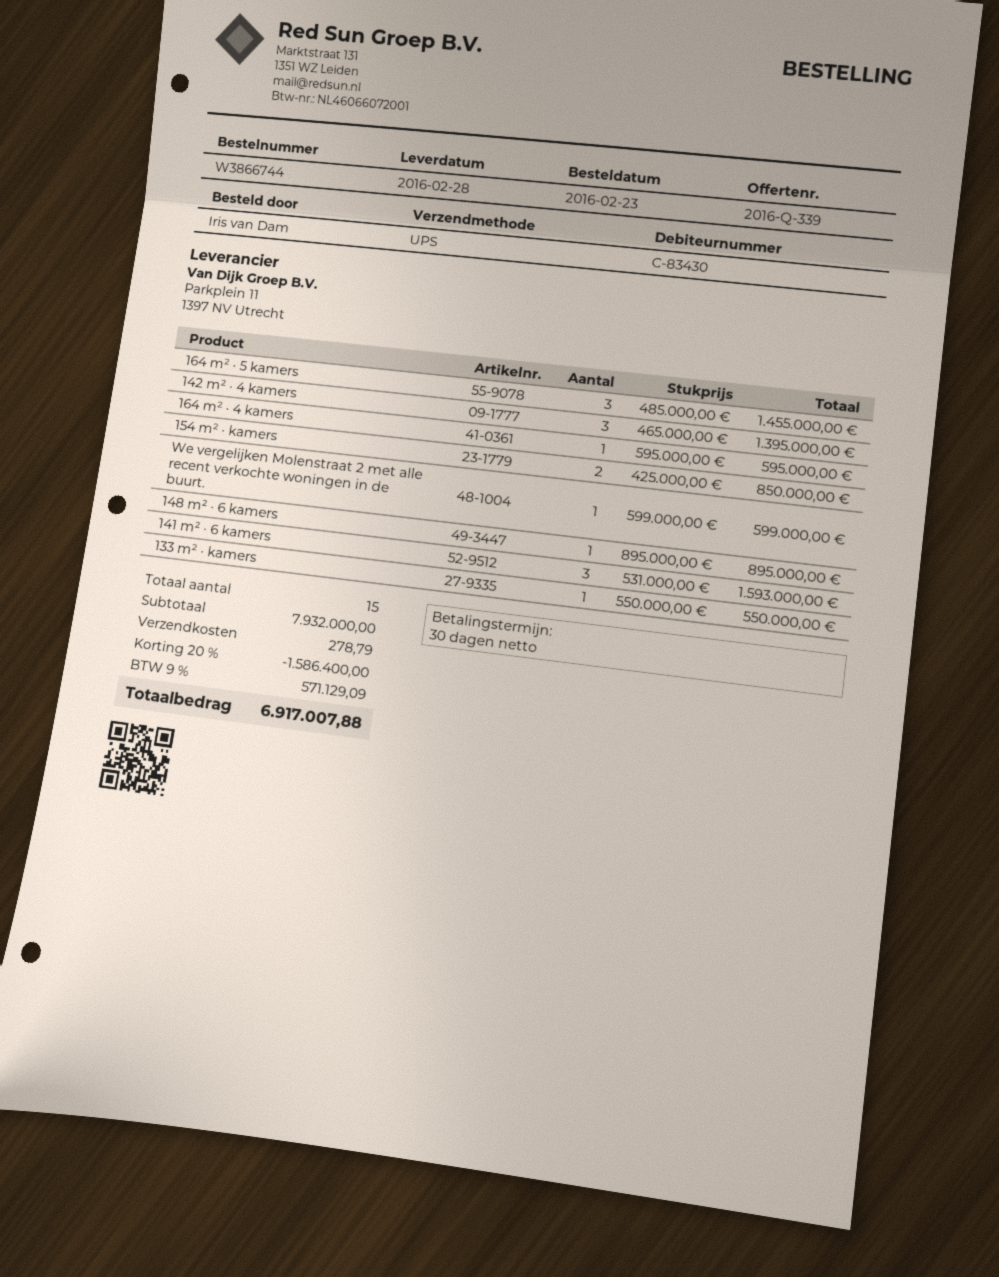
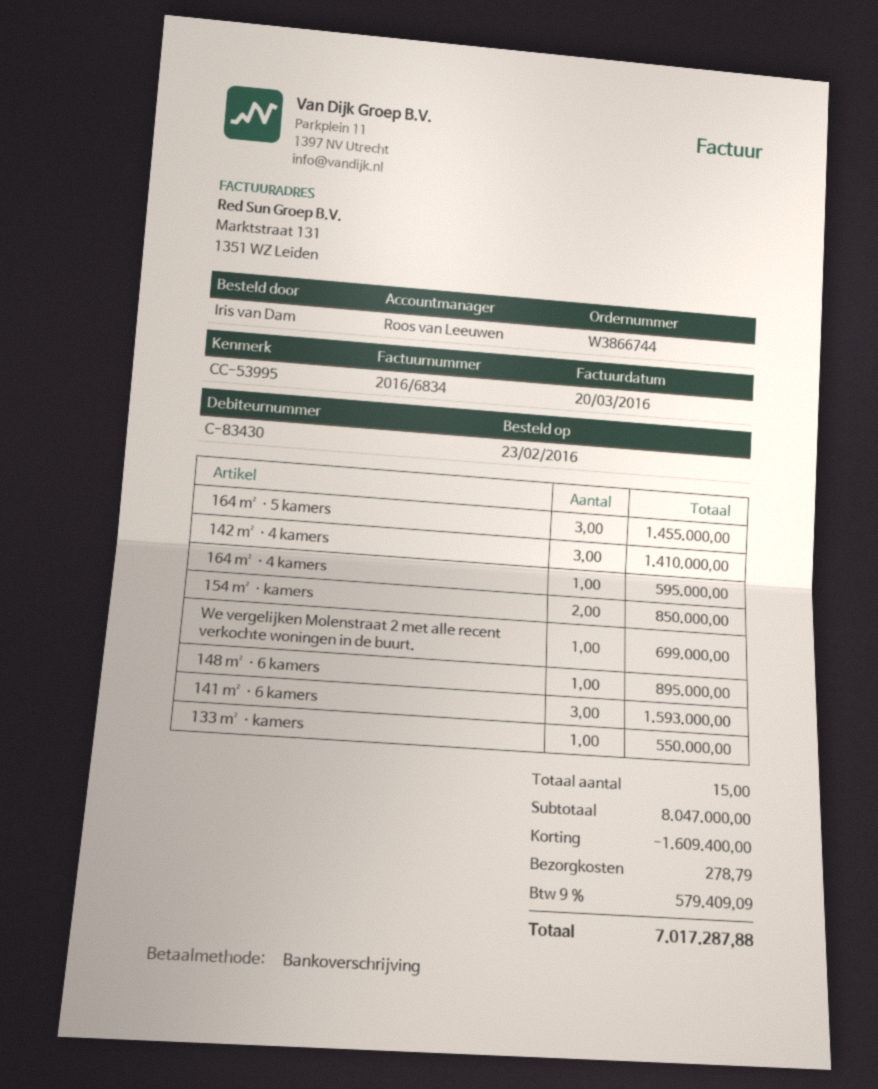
142 m² · 4 kamers: 3 for 1395000.00 -> 3 for 1410000.00
We vergelijken Molenstraat 2 met alle recent verkochte woningen in de buurt.: 1 for 599000.00 -> 1 for 699000.00
subtotal: 7932000.00 -> 8047000.00
discount: 1586400.00 -> 1609400.00
tax: 9% = 571129.09 -> 9% = 579409.09
total: 6917007.88 -> 7017287.88

